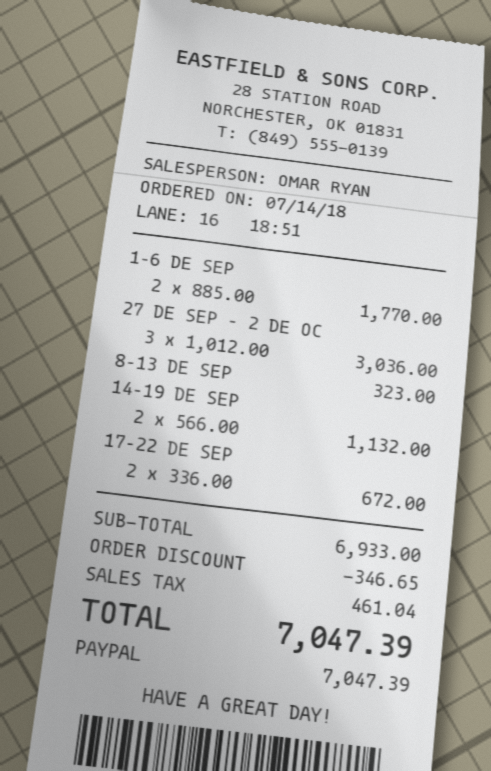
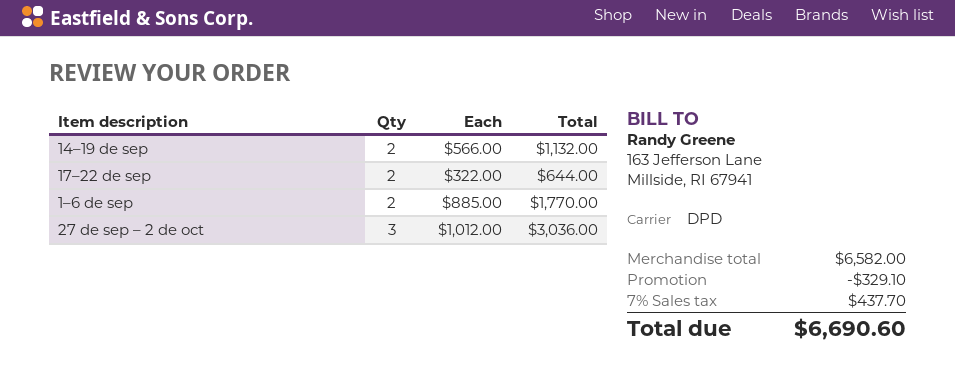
8–13 DE SEP: 1 x 323.00 = 323.00 -> none
17–22 DE SEP: 2 x 336.00 = 672.00 -> 2 x 322.00 = 644.00
subtotal: 6933.00 -> 6582.00
discount: 346.65 -> 329.10
tax: 461.04 -> 437.70
total: 7047.39 -> 6690.60

